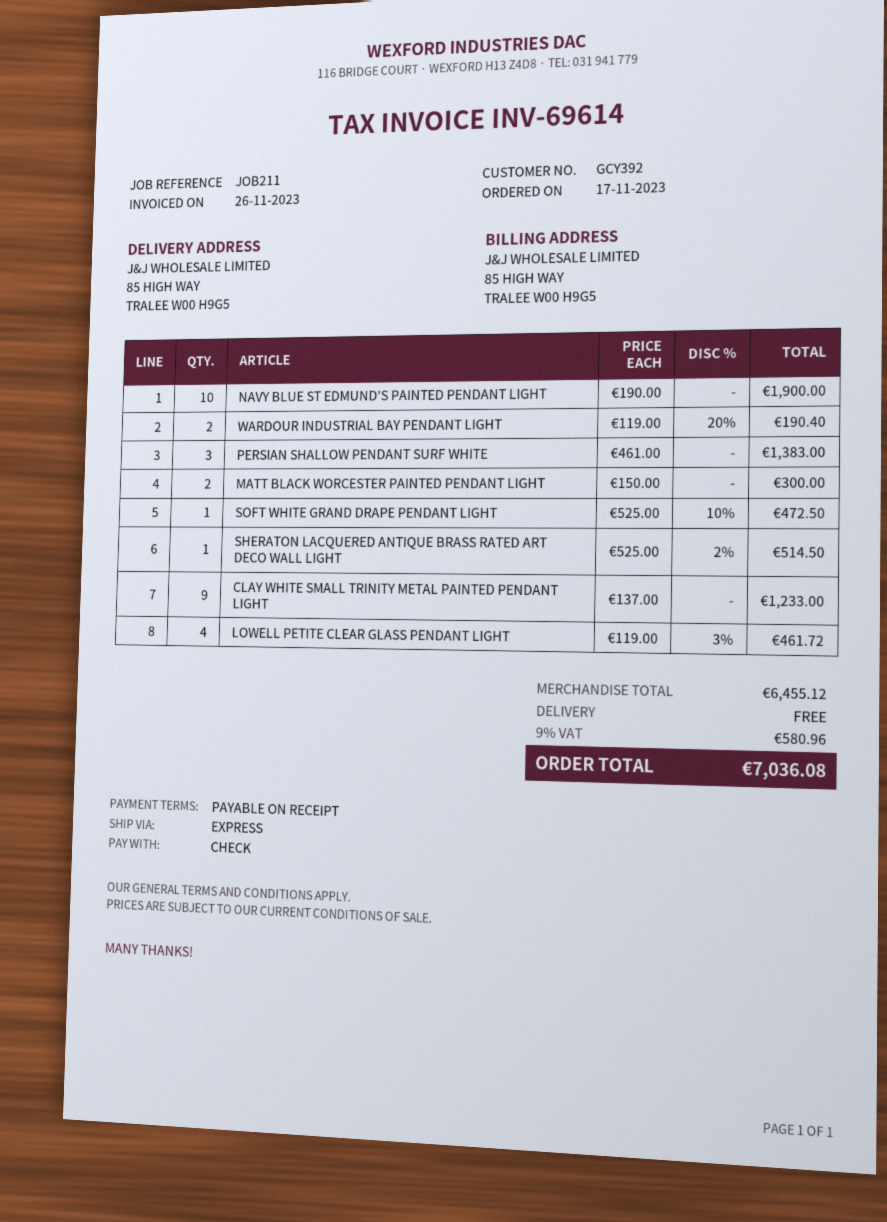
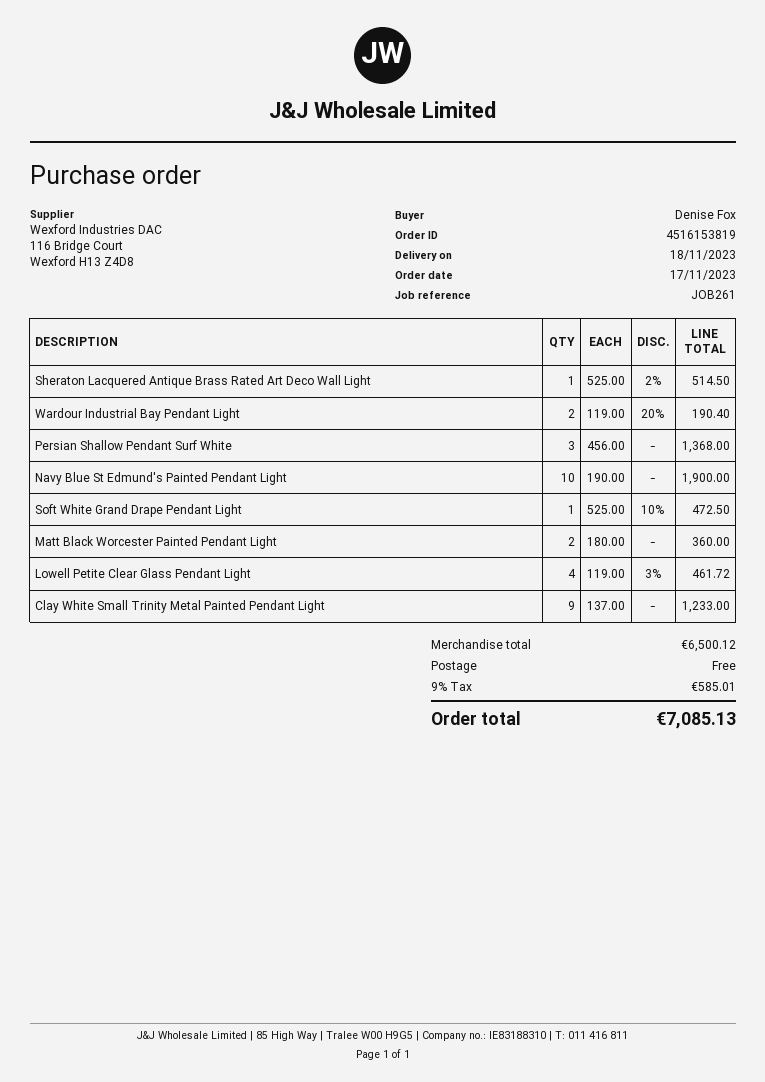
reference: JOB211 -> JOB261
PERSIAN SHALLOW PENDANT SURF WHITE: 3 x 461.00 = 1383.00 -> 3 x 456.00 = 1368.00
MATT BLACK WORCESTER PAINTED PENDANT LIGHT: 2 x 150.00 = 300.00 -> 2 x 180.00 = 360.00
subtotal: 6455.12 -> 6500.12
tax: 9% = 580.96 -> 9% = 585.01
total: 7036.08 -> 7085.13

